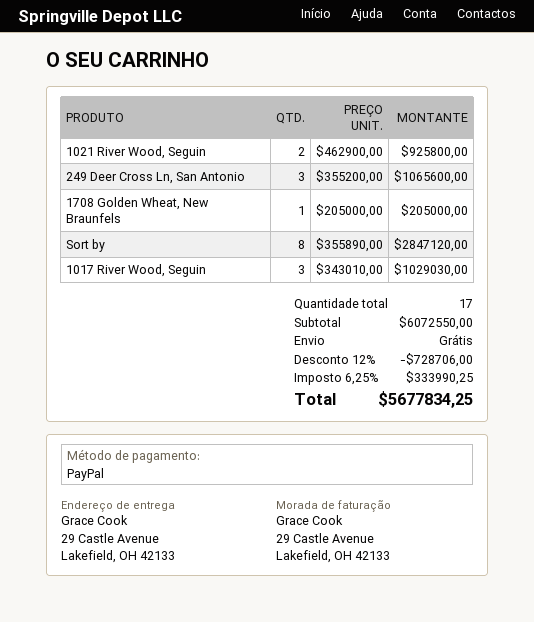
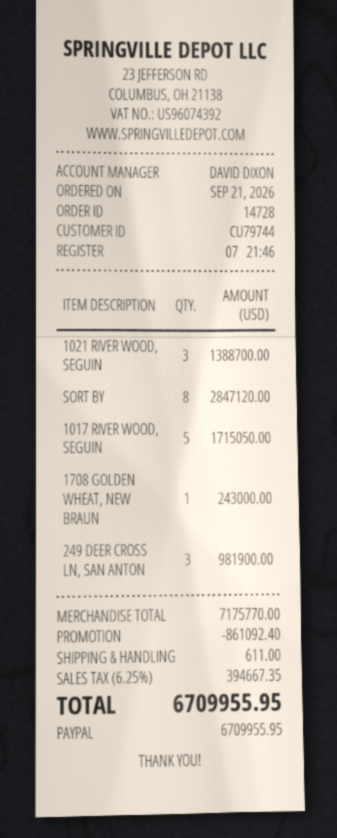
1021 River Wood, Seguin: 2 for 925800.00 -> 3 for 1388700.00
249 Deer Cross Ln, San Antonio: 3 for 1065600.00 -> 3 for 981900.00
1708 Golden Wheat, New Braunfels: 1 for 205000.00 -> 1 for 243000.00
1017 River Wood, Seguin: 3 for 1029030.00 -> 5 for 1715050.00
subtotal: 6072550.00 -> 7175770.00
discount: 728706.00 -> 861092.40
shipping: 0.00 -> 611.00
tax: 6.25% = 333990.25 -> 6.25% = 394667.35
total: 5677834.25 -> 6709955.95

